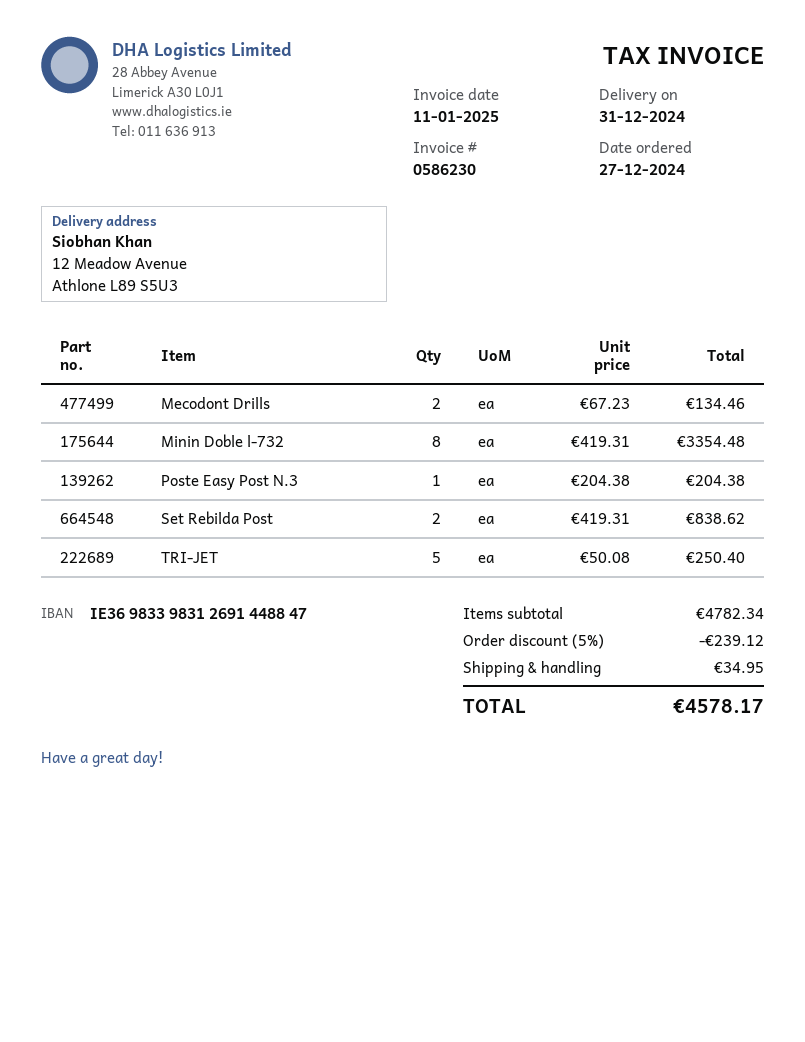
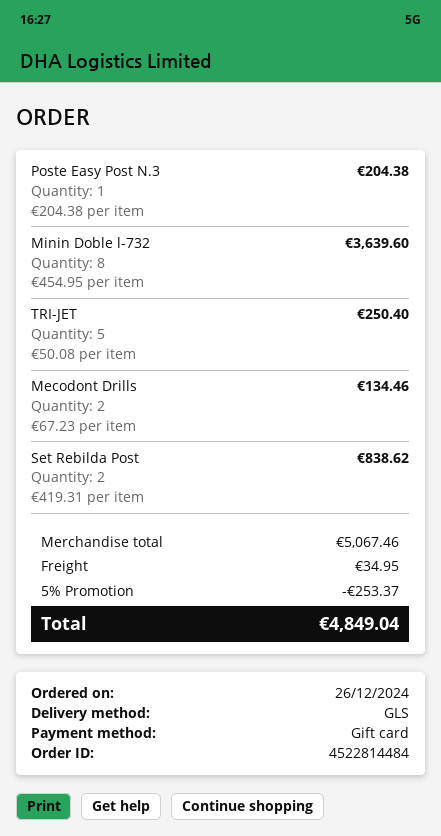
order date: 2024-12-27 -> 2024-12-26
Minin Doble l-732: 8 x 419.31 = 3354.48 -> 8 x 454.95 = 3639.60
subtotal: 4782.34 -> 5067.46
discount: 5% = 239.12 -> 5% = 253.37
total: 4578.17 -> 4849.04

